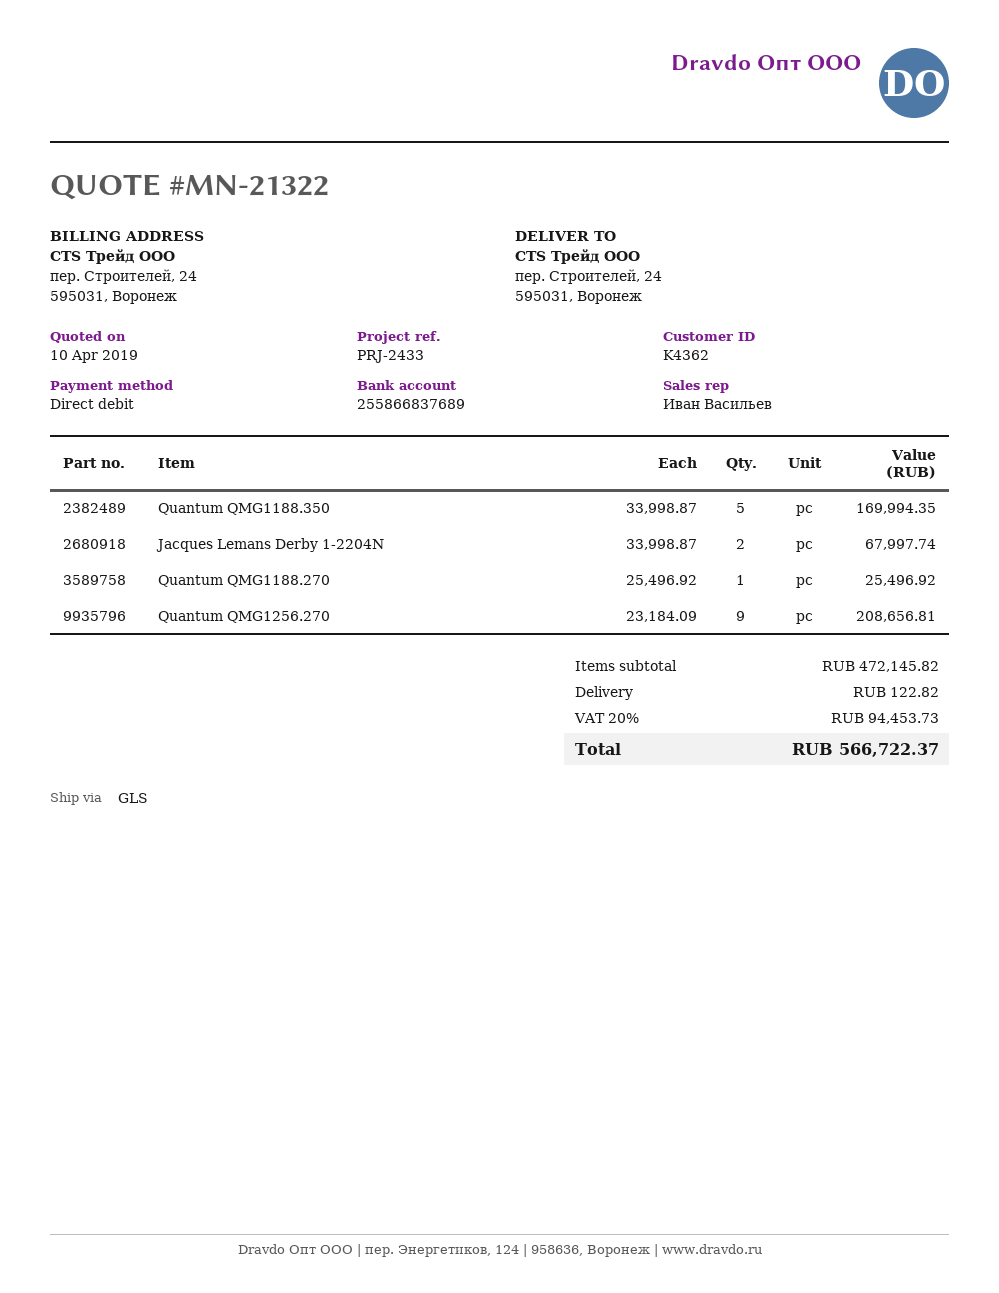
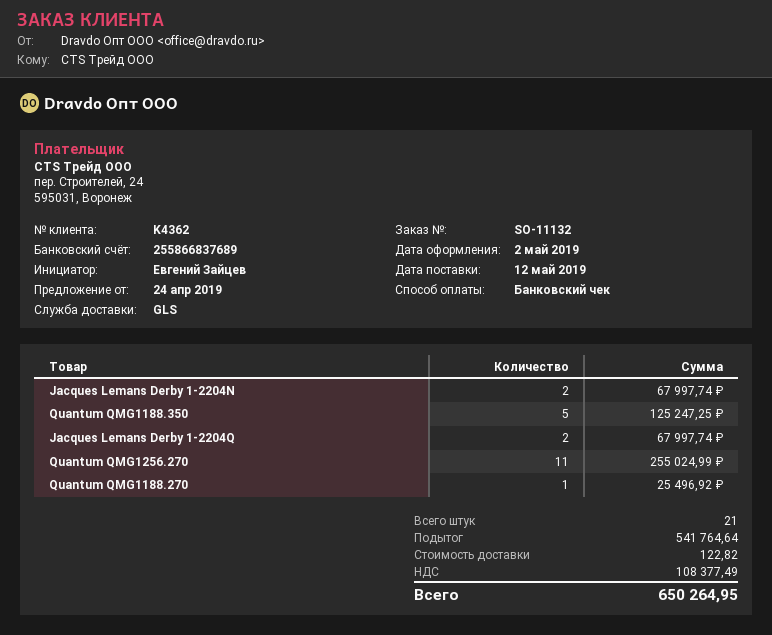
quote date: 2019-04-10 -> 2019-04-24
payment method: direct debit -> cheque
Quantum QMG1188.350: 5 for 169994.35 -> 5 for 125247.25
Quantum QMG1256.270: 9 for 208656.81 -> 11 for 255024.99
Jacques Lemans Derby 1-2204Q: none -> 2 for 67997.74
subtotal: 472145.82 -> 541764.64
tax: 94453.73 -> 108377.49
total: 566722.37 -> 650264.95

